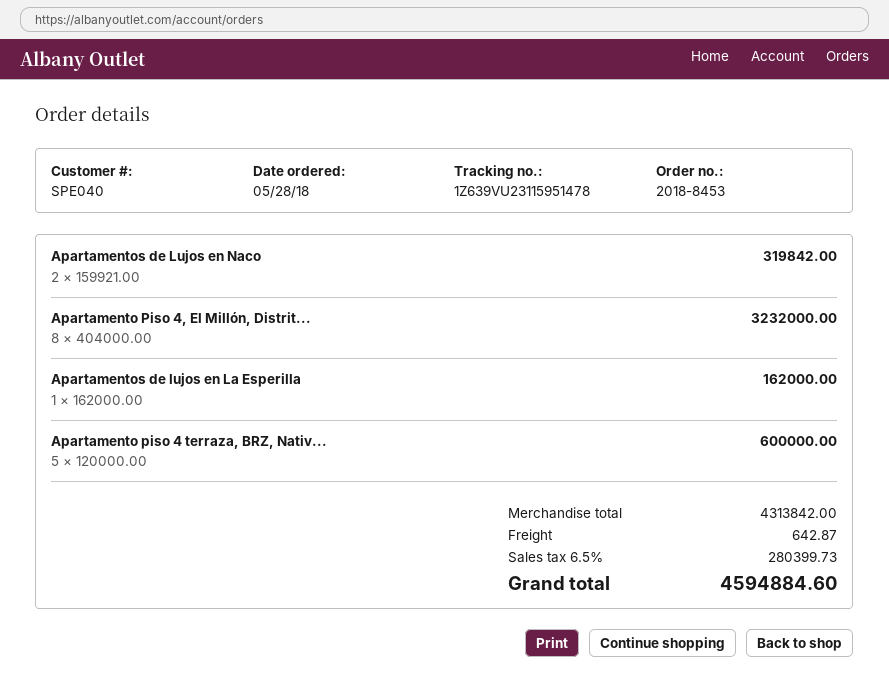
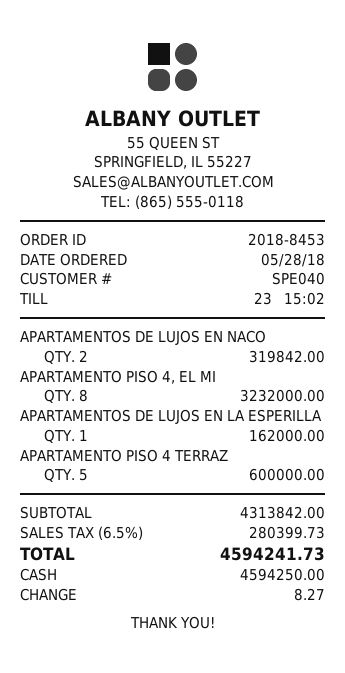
shipping: 642.87 -> none
total: 4594884.60 -> 4594241.73

